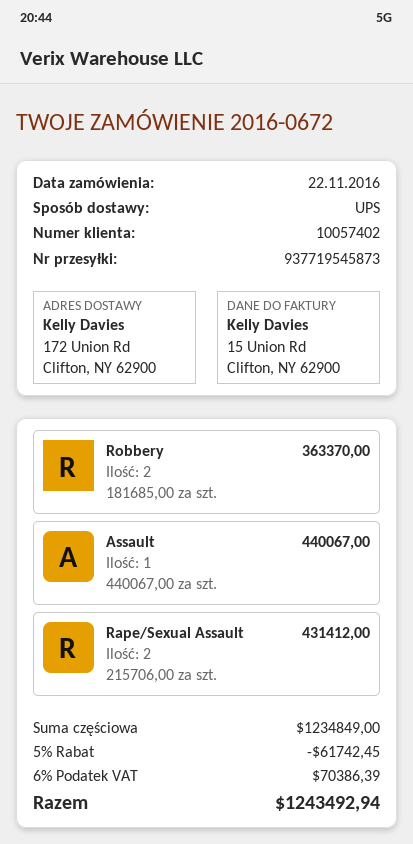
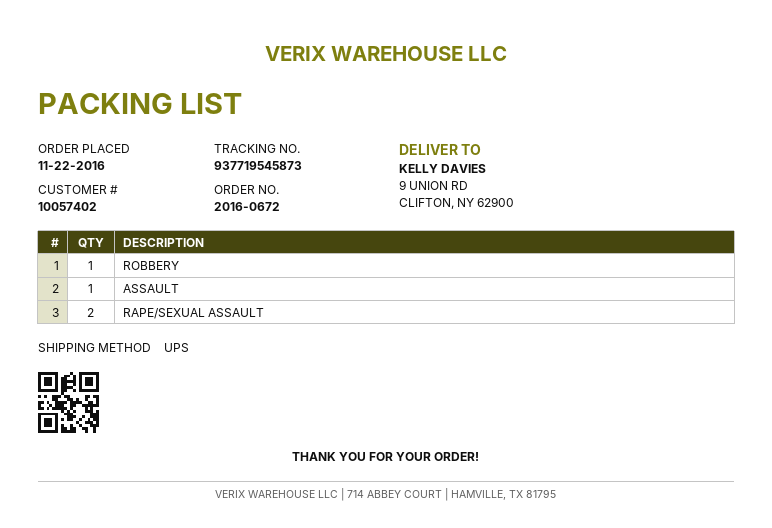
ship to: 172 Union Rd, Clifton, NY 62900 -> 9 UNION RD, CLIFTON, NY 62900
Robbery: 2 -> 1

